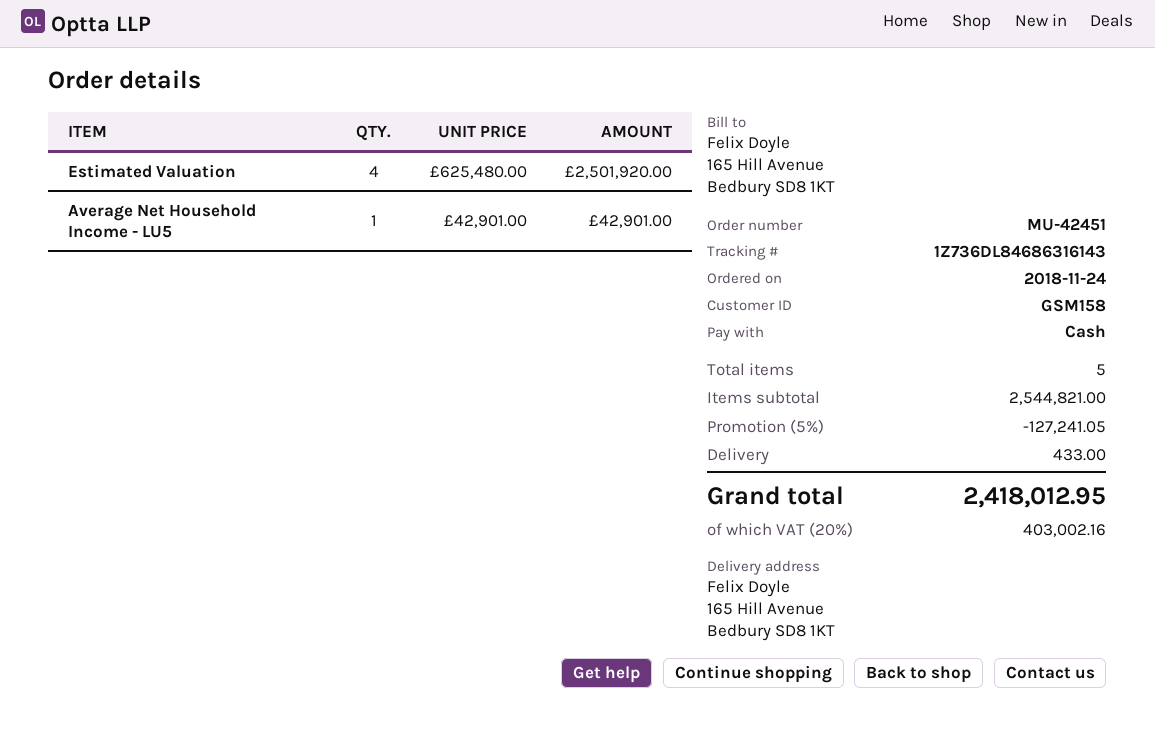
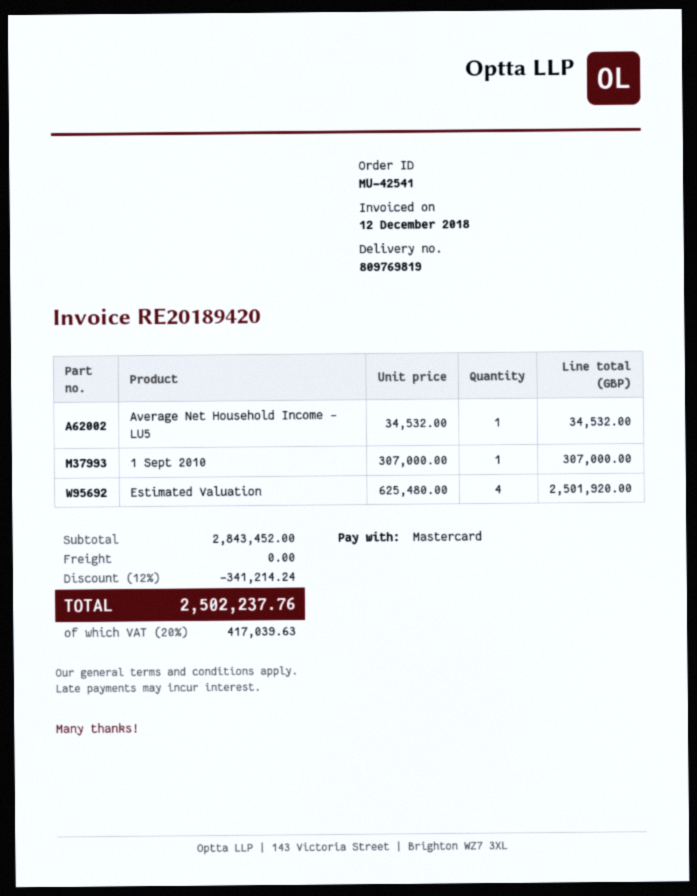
order number: MU-42451 -> MU-42541
payment method: cash -> Mastercard
Average Net Household Income - LU5: 1 x 42901.00 = 42901.00 -> 1 x 34532.00 = 34532.00
1 Sept 2010: none -> 1 x 307000.00 = 307000.00
subtotal: 2544821.00 -> 2843452.00
discount: 5% = 127241.05 -> 12% = 341214.24
shipping: 433.00 -> 0.00
tax: 20% = 403002.16 -> 20% = 417039.63
total: 2418012.95 -> 2502237.76

